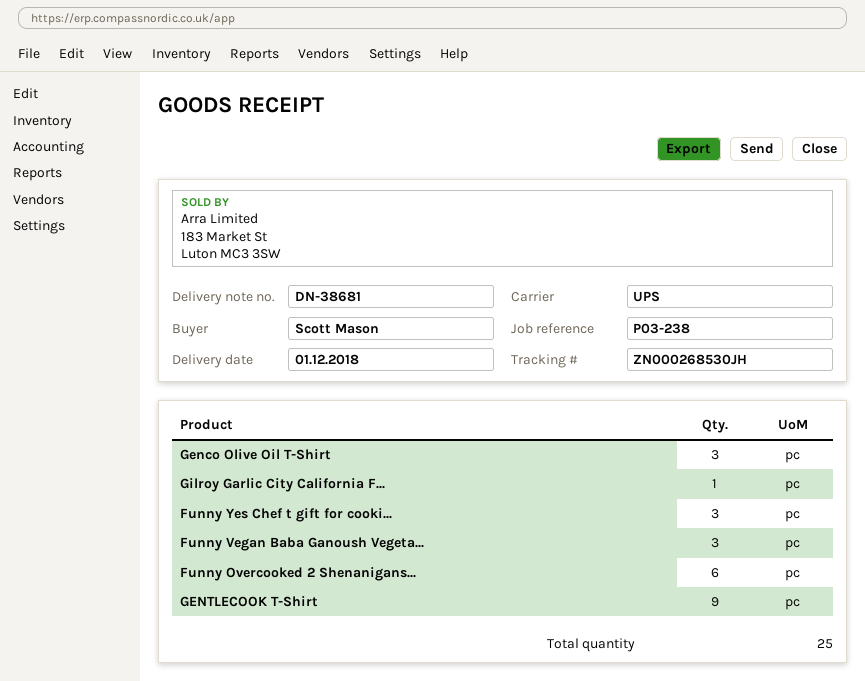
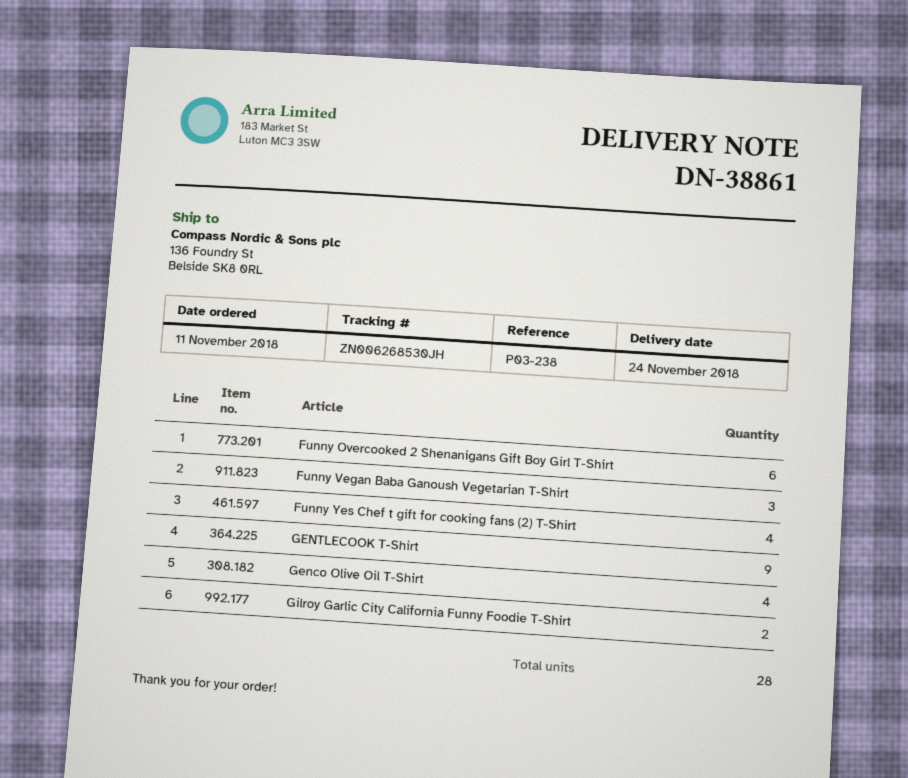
delivery note number: DN-38681 -> DN-38861
delivery date: 2018-12-01 -> 2018-11-24
tracking number: ZN000268530JH -> ZN006268530JH
Genco Olive Oil T-Shirt: 3 -> 4
Gilroy Garlic City California F...: 1 -> 2
Funny Yes Chef t gift for cooki...: 3 -> 4
total quantity: 25 -> 28

